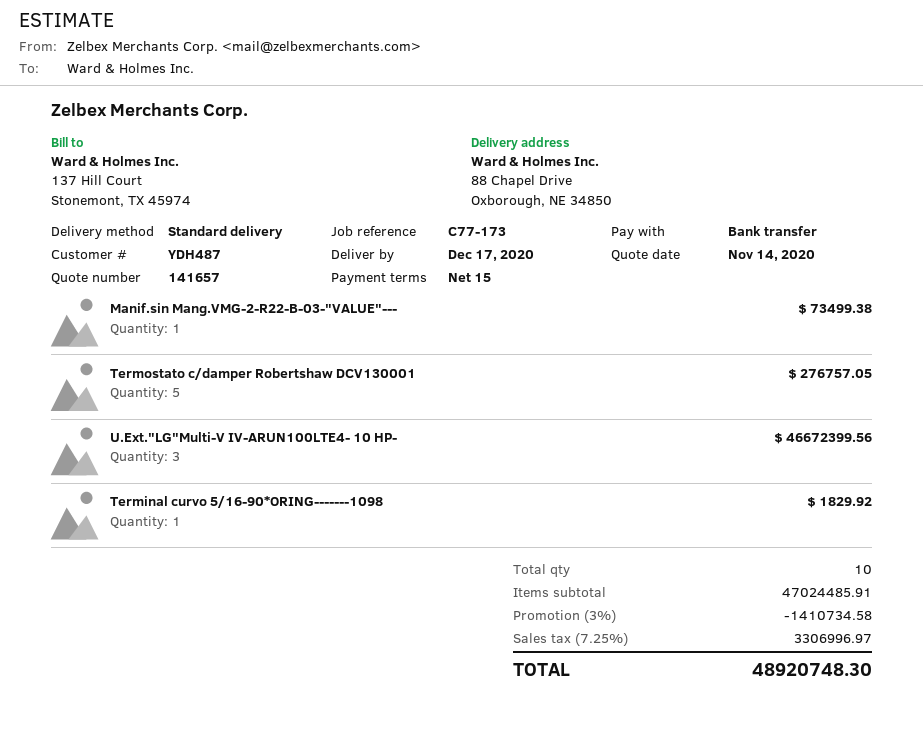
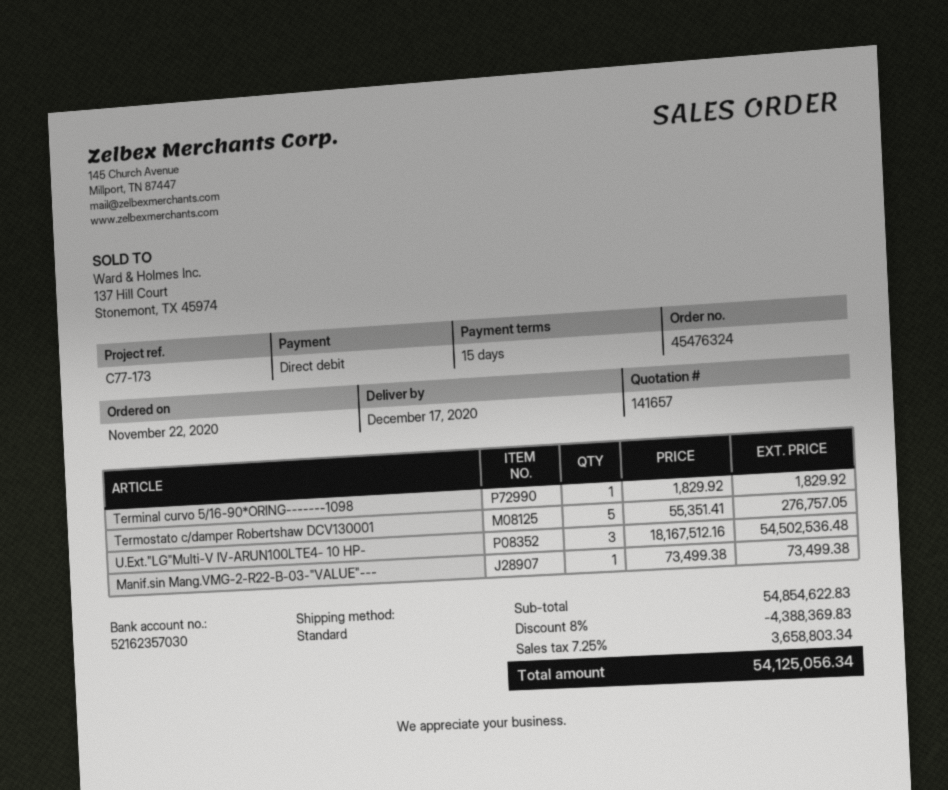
payment method: bank transfer -> direct debit
U.Ext."LG"Multi-V IV-ARUN100LTE4- 10 HP-: 3 for 46672399.56 -> 3 for 54502536.48
subtotal: 47024485.91 -> 54854622.83
discount: 3% = 1410734.58 -> 8% = 4388369.83
tax: 7.25% = 3306996.97 -> 7.25% = 3658803.34
total: 48920748.30 -> 54125056.34

